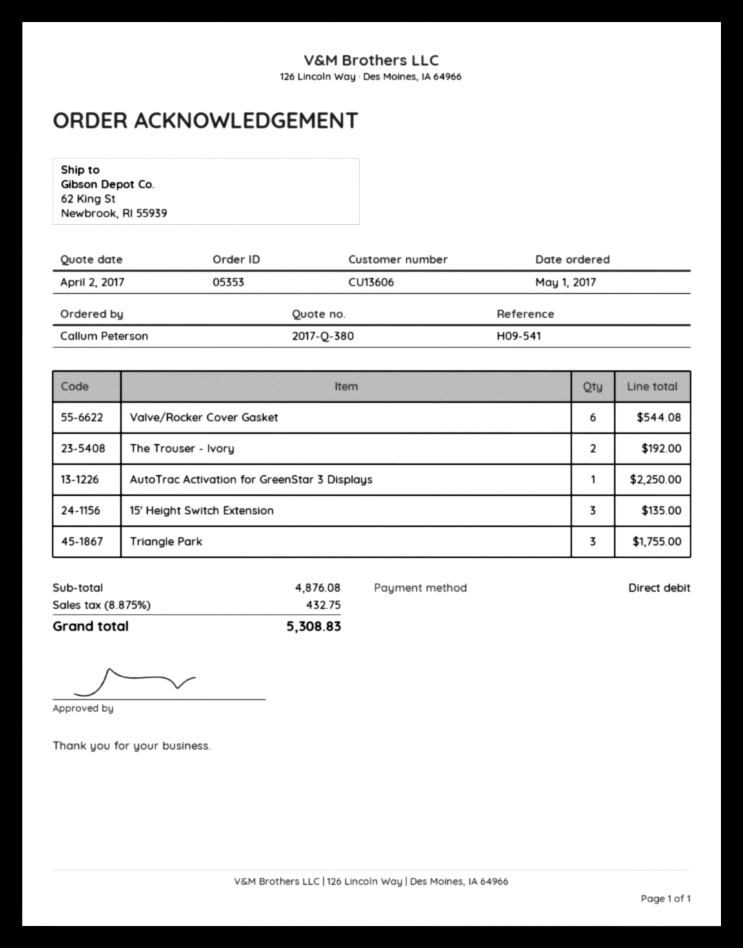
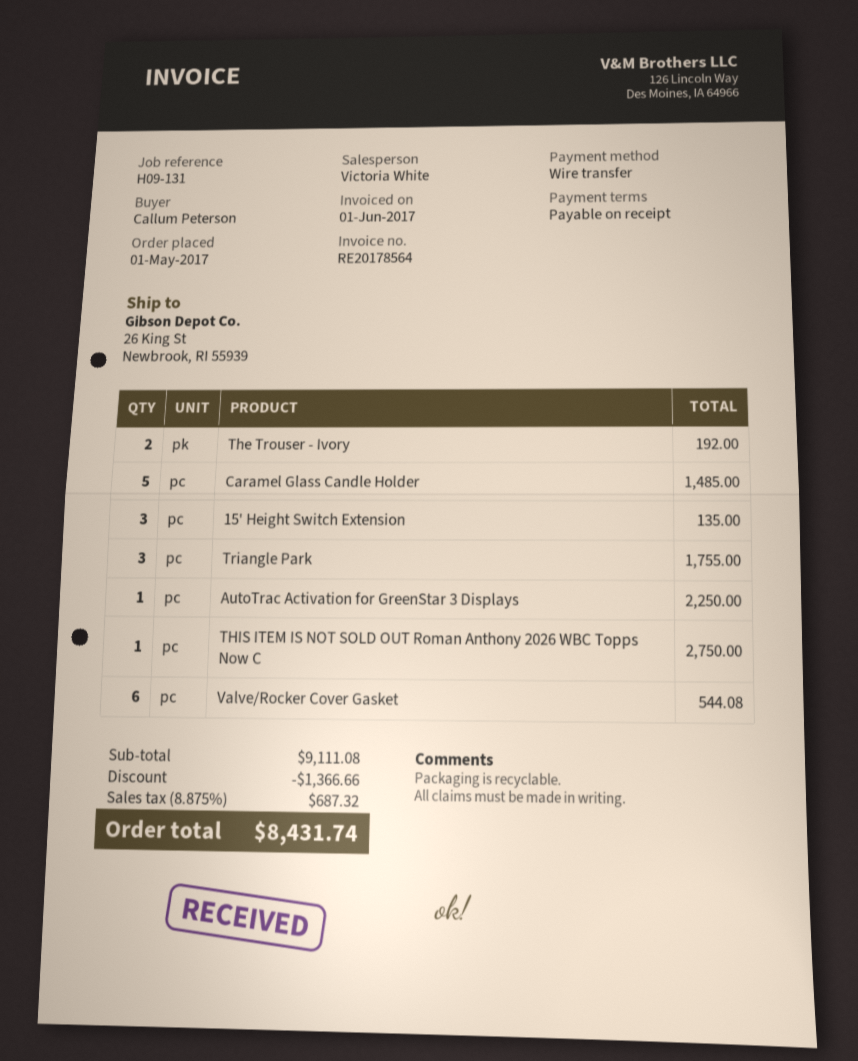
reference: H09-541 -> H09-131
payment method: direct debit -> bank transfer
ship to: 62 King St, Newbrook, RI 55939 -> 26 King St, Newbrook, RI 55939
Caramel Glass Candle Holder: none -> 5 for 1485.00
THIS ITEM IS NOT SOLD OUT Roman Anthony 2026 WBC Topps Now C: none -> 1 for 2750.00
subtotal: 4876.08 -> 9111.08
discount: none -> 1366.66
tax: 8.875% = 432.75 -> 8.875% = 687.32
total: 5308.83 -> 8431.74

